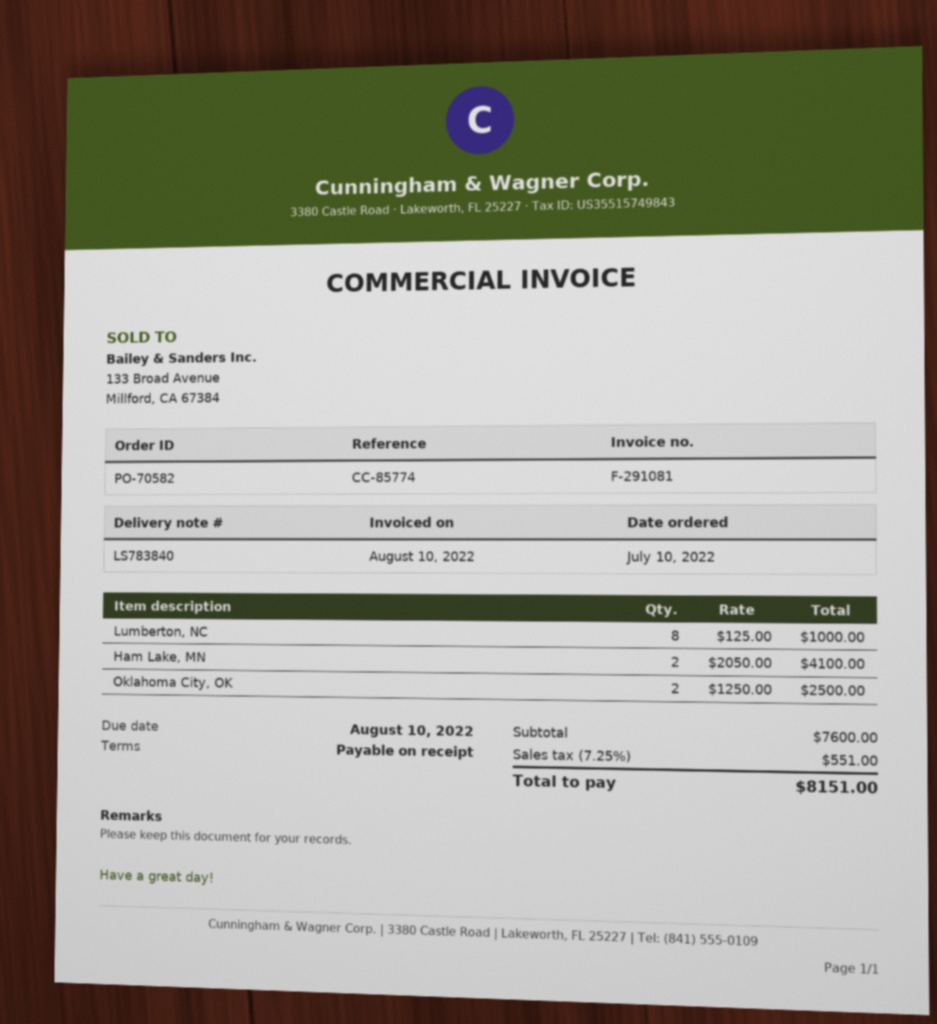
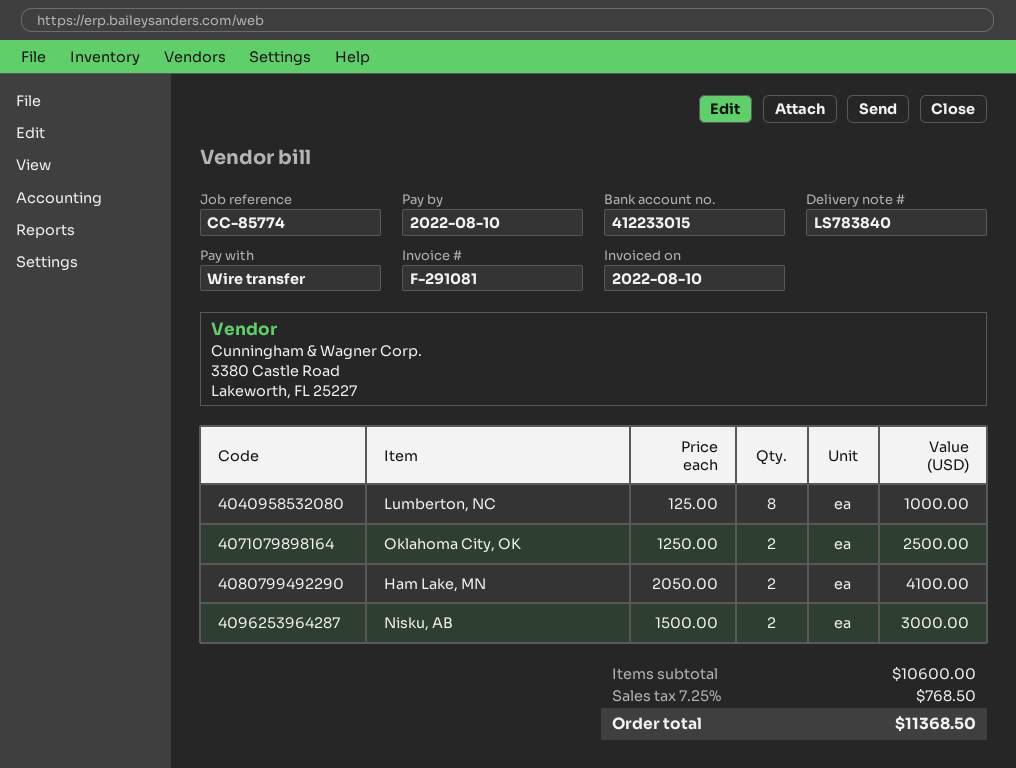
Nisku, AB: none -> 2 x 1500.00 = 3000.00
subtotal: 7600.00 -> 10600.00
tax: 7.25% = 551.00 -> 7.25% = 768.50
total: 8151.00 -> 11368.50

